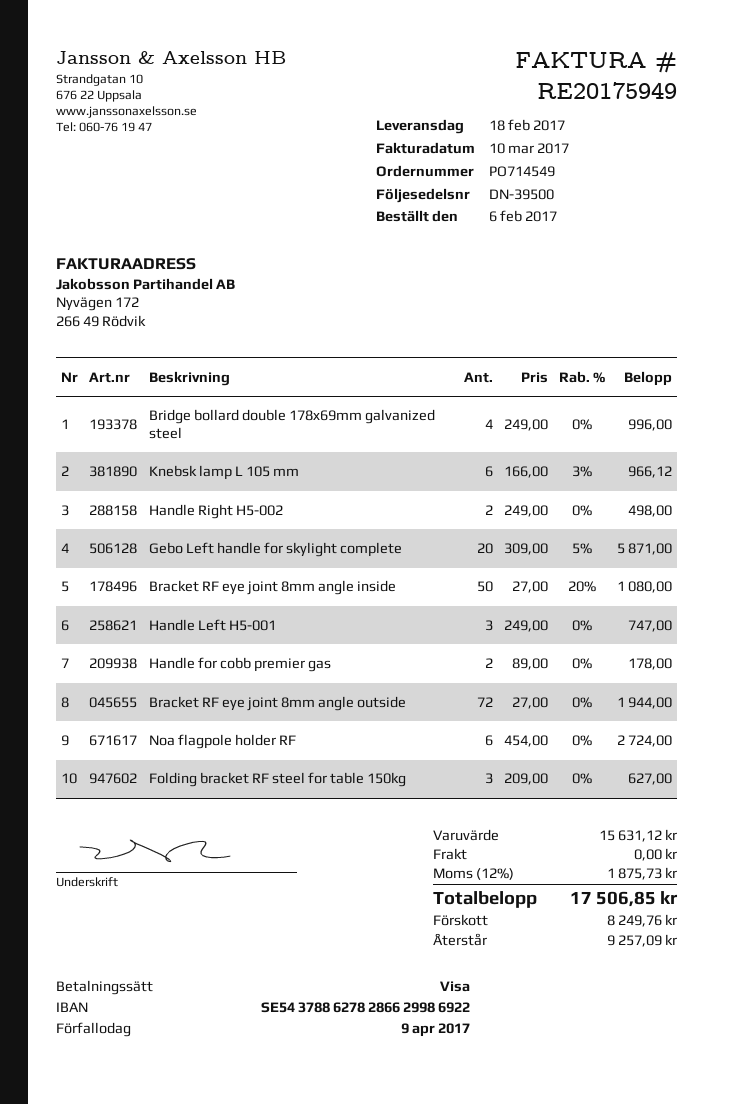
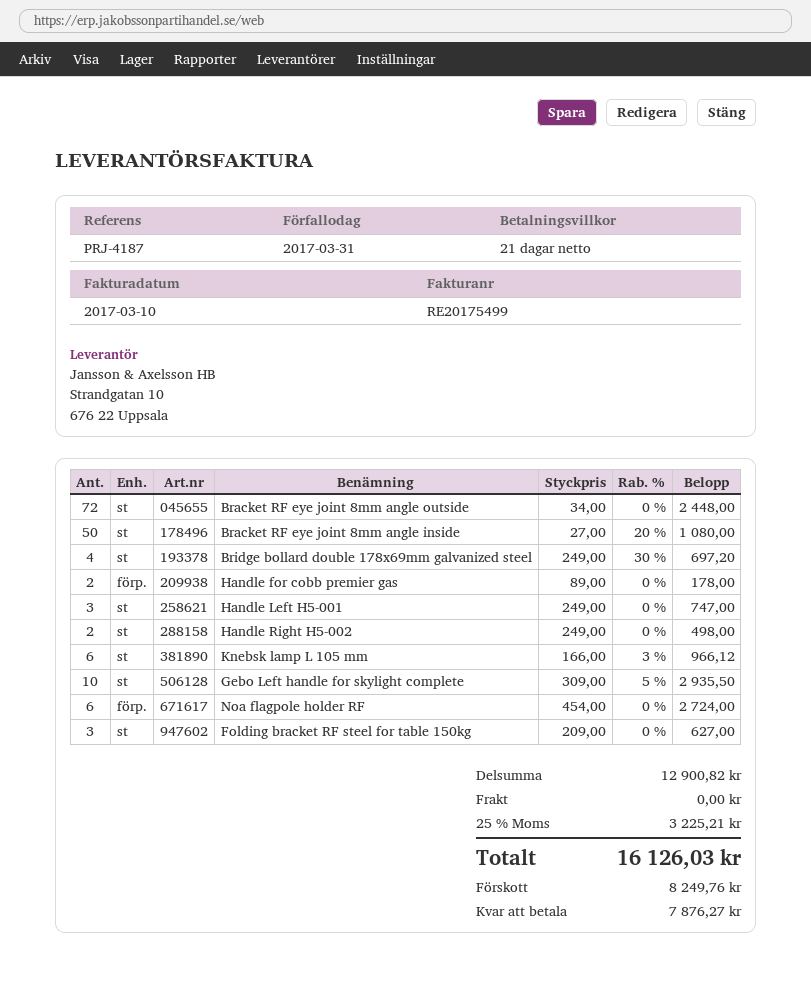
invoice number: RE20175949 -> RE20175499
due date: 2017-04-09 -> 2017-03-31
Bridge bollard double 178x69mm galvanized steel: 4 x 249.00 = 996.00 -> 4 x 249.00 - 30% = 697.20
Gebo Left handle for skylight complete: 20 x 309.00 - 5% = 5871.00 -> 10 x 309.00 - 5% = 2935.50
Bracket RF eye joint 8mm angle outside: 72 x 27.00 = 1944.00 -> 72 x 34.00 = 2448.00
subtotal: 15631.12 -> 12900.82
tax: 12% = 1875.73 -> 25% = 3225.21
total: 17506.85 -> 16126.03
balance: 9257.09 -> 7876.27

